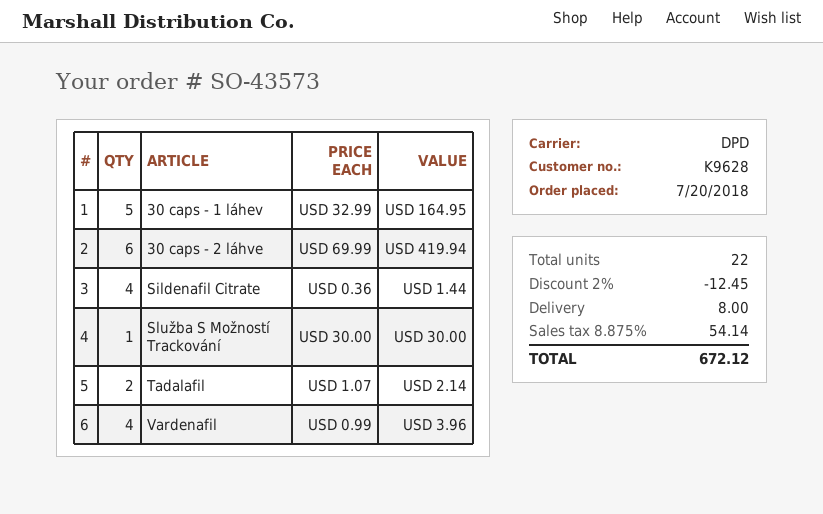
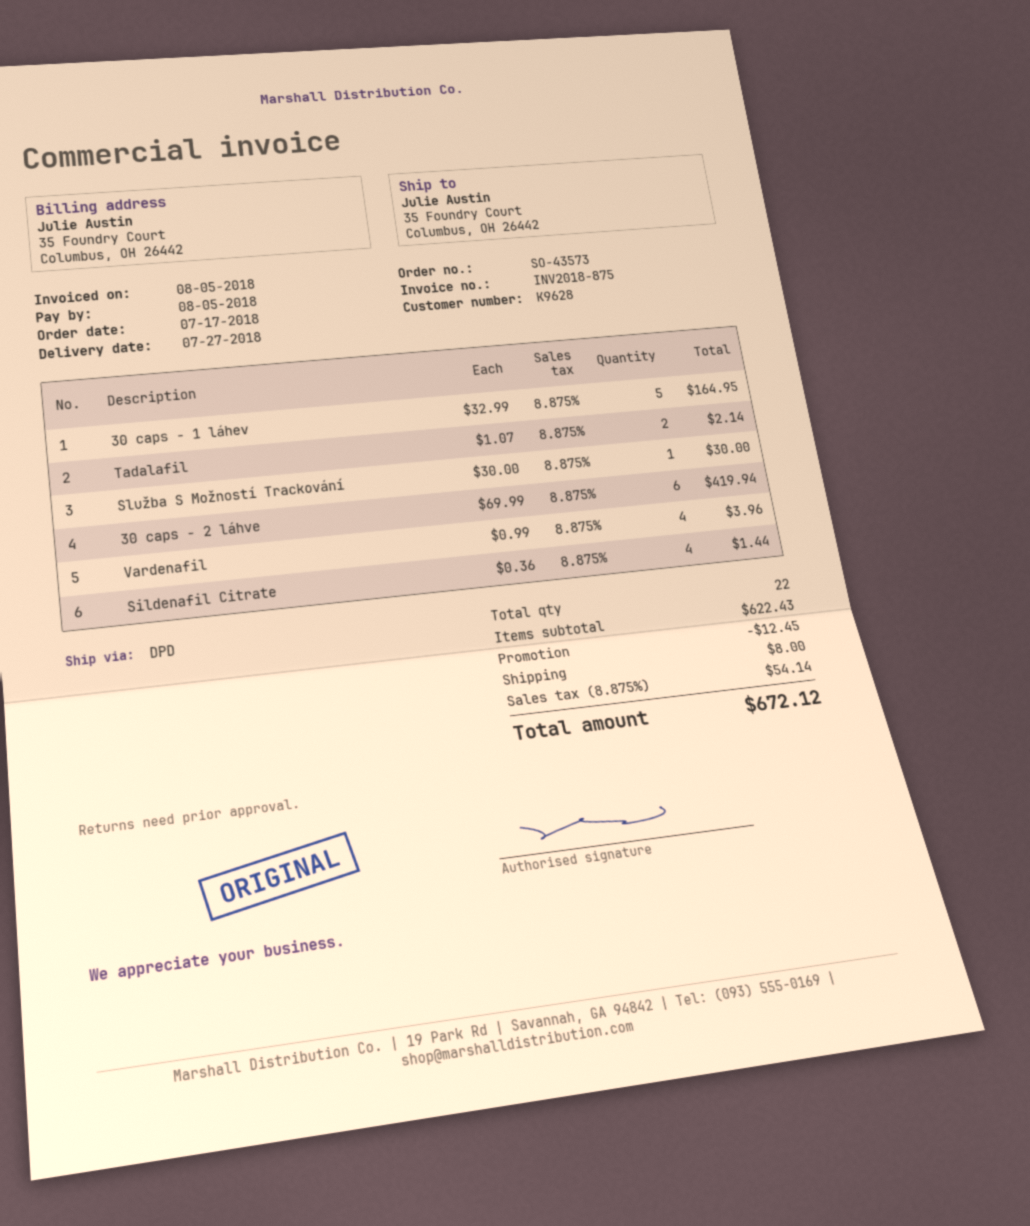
order date: 2018-07-20 -> 2018-07-17

